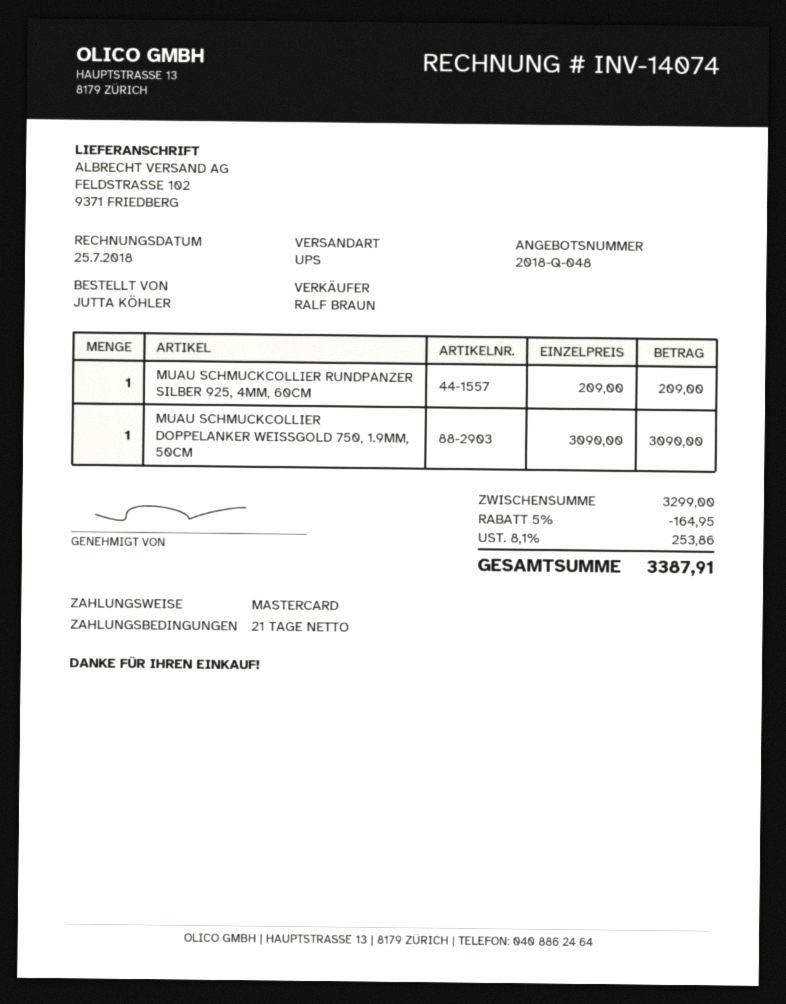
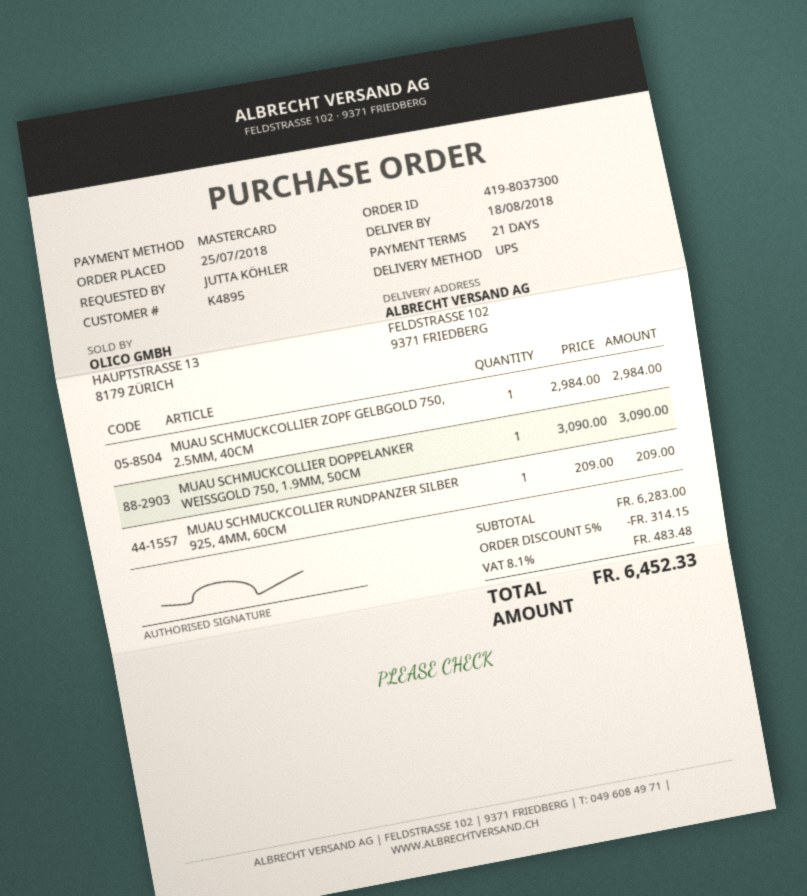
MUAU SCHMUCKCOLLIER ZOPF GELBGOLD 750, 2.5MM, 40CM: none -> 1 x 2984.00 = 2984.00
subtotal: 3299.00 -> 6283.00
discount: 5% = 164.95 -> 5% = 314.15
tax: 8.1% = 253.86 -> 8.1% = 483.48
total: 3387.91 -> 6452.33

